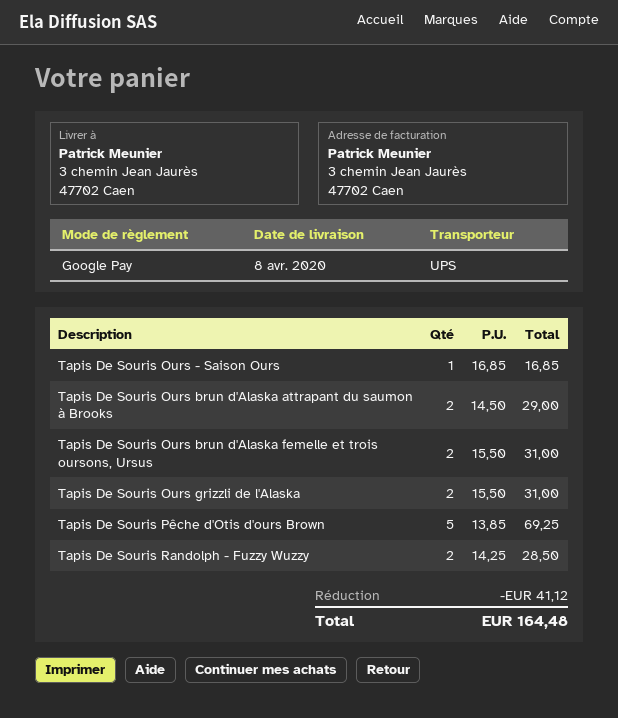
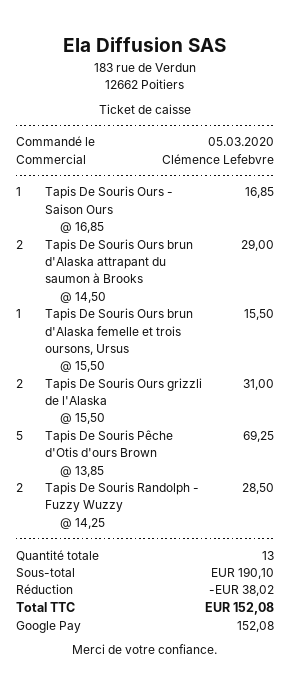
Tapis De Souris Ours brun d'Alaska femelle et trois oursons, Ursus: 2 x 15.50 = 31.00 -> 1 x 15.50 = 15.50
discount: 41.12 -> 38.02
total: 164.48 -> 152.08

